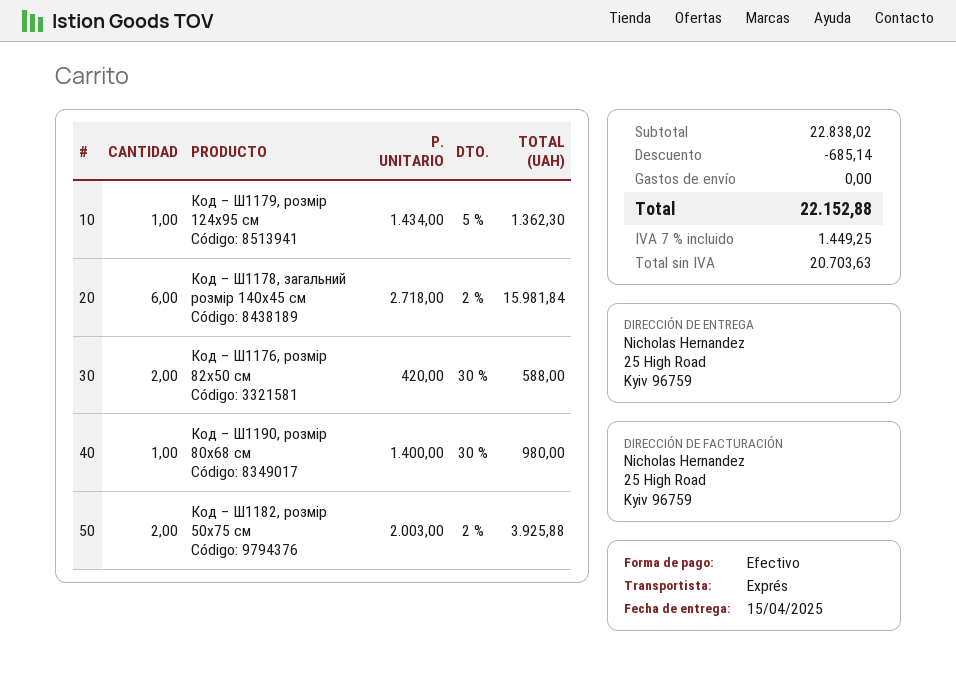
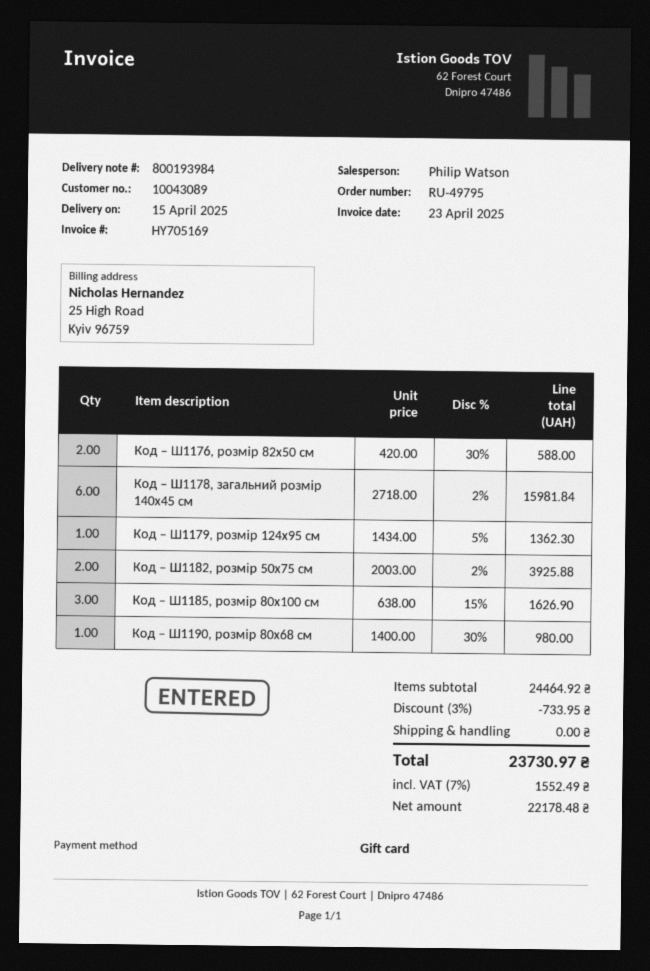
payment method: cash -> gift card
Код – Ш1185, розмір 80х100 см: none -> 3 x 638.00 - 15% = 1626.90
subtotal: 22838.02 -> 24464.92
discount: 685.14 -> 733.95
net: 20703.63 -> 22178.48
tax: 7% = 1449.25 -> 7% = 1552.49
total: 22152.88 -> 23730.97

